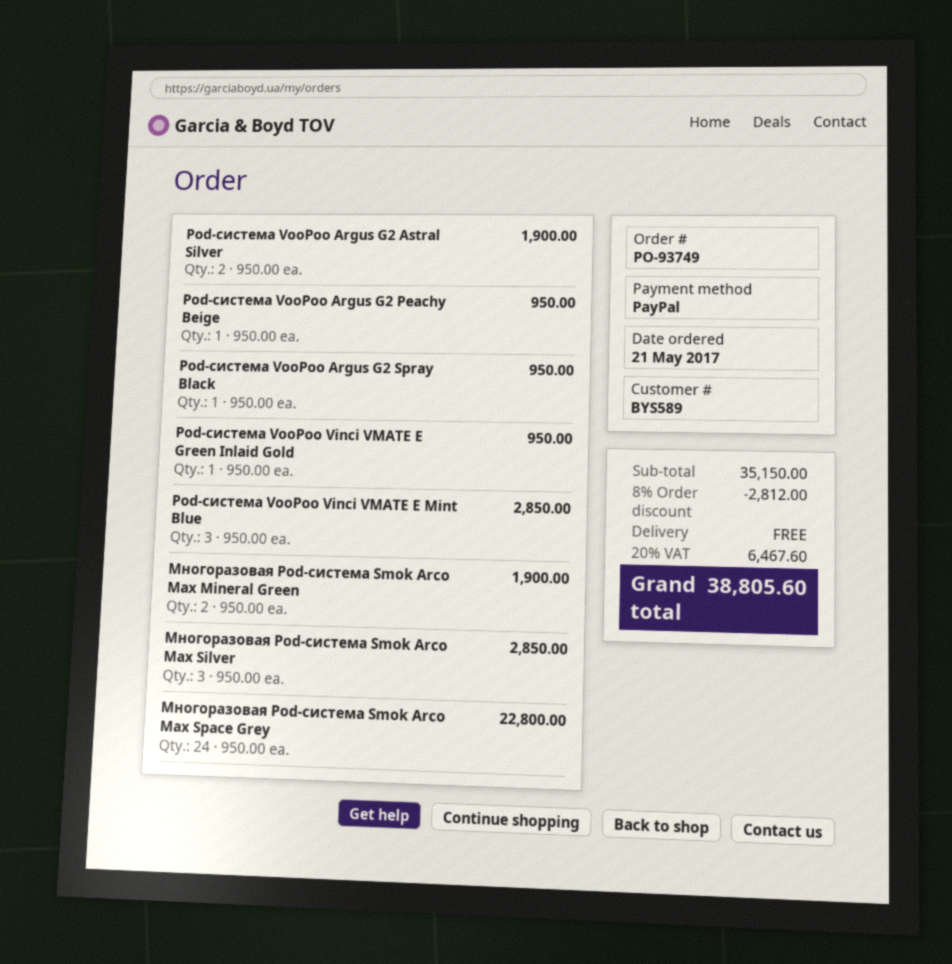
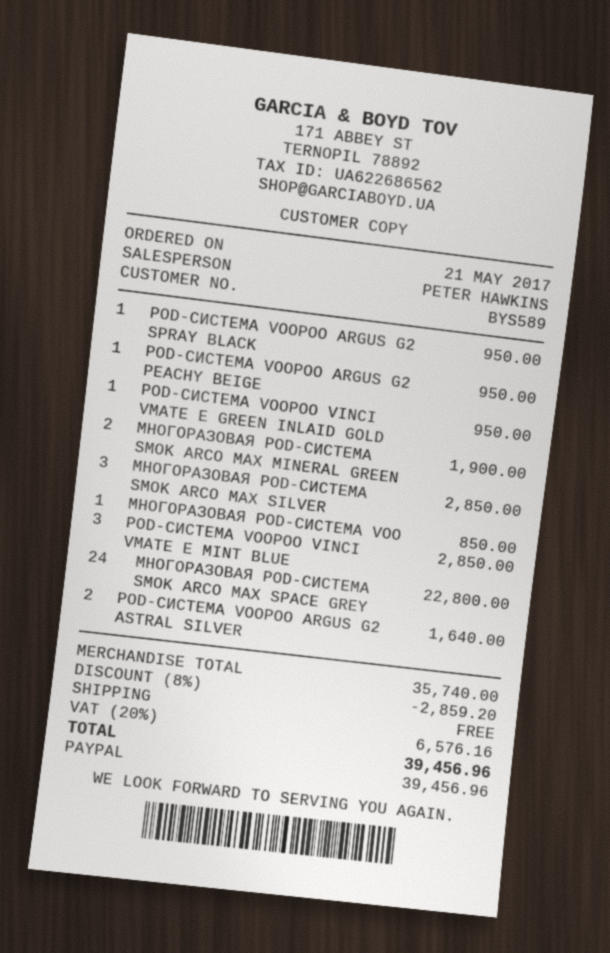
Pod-система VooPoo Argus G2 Astral Silver: 2 for 1900.00 -> 2 for 1640.00
МНОГОРАЗОВАЯ POD-СИСТЕМА VOO: none -> 1 for 850.00
subtotal: 35150.00 -> 35740.00
discount: 8% = 2812.00 -> 8% = 2859.20
tax: 20% = 6467.60 -> 20% = 6576.16
total: 38805.60 -> 39456.96

